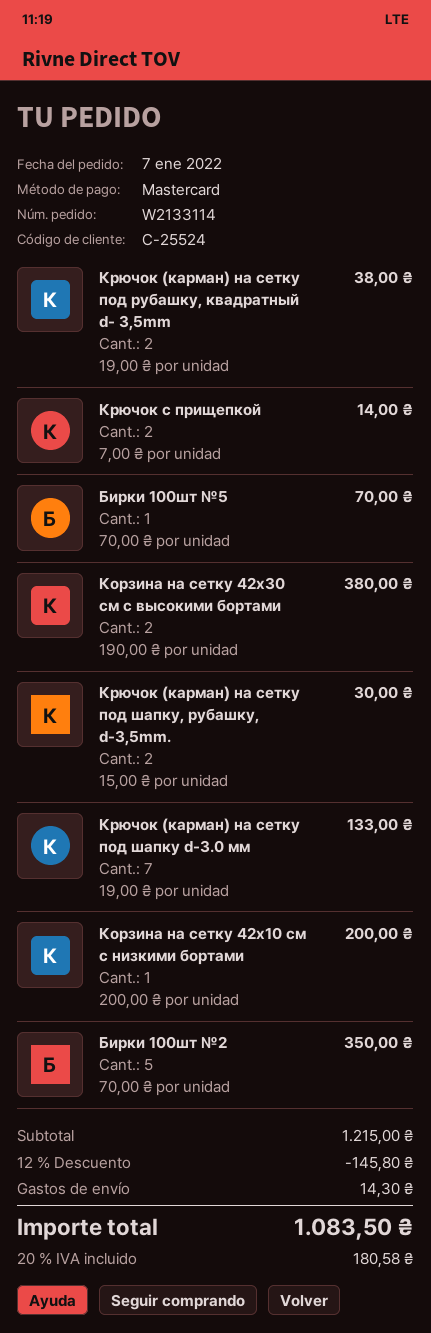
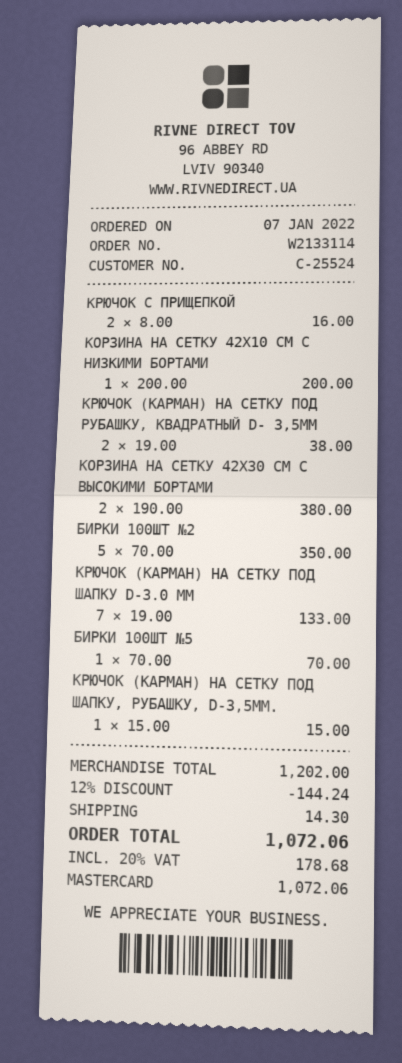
Крючок с прищепкой: 2 x 7.00 = 14.00 -> 2 x 8.00 = 16.00
Крючок (карман) на сетку под шапку, рубашку, d-3,5mm.: 2 x 15.00 = 30.00 -> 1 x 15.00 = 15.00
subtotal: 1215.00 -> 1202.00
discount: 12% = 145.80 -> 12% = 144.24
tax: 20% = 180.58 -> 20% = 178.68
total: 1083.50 -> 1072.06

